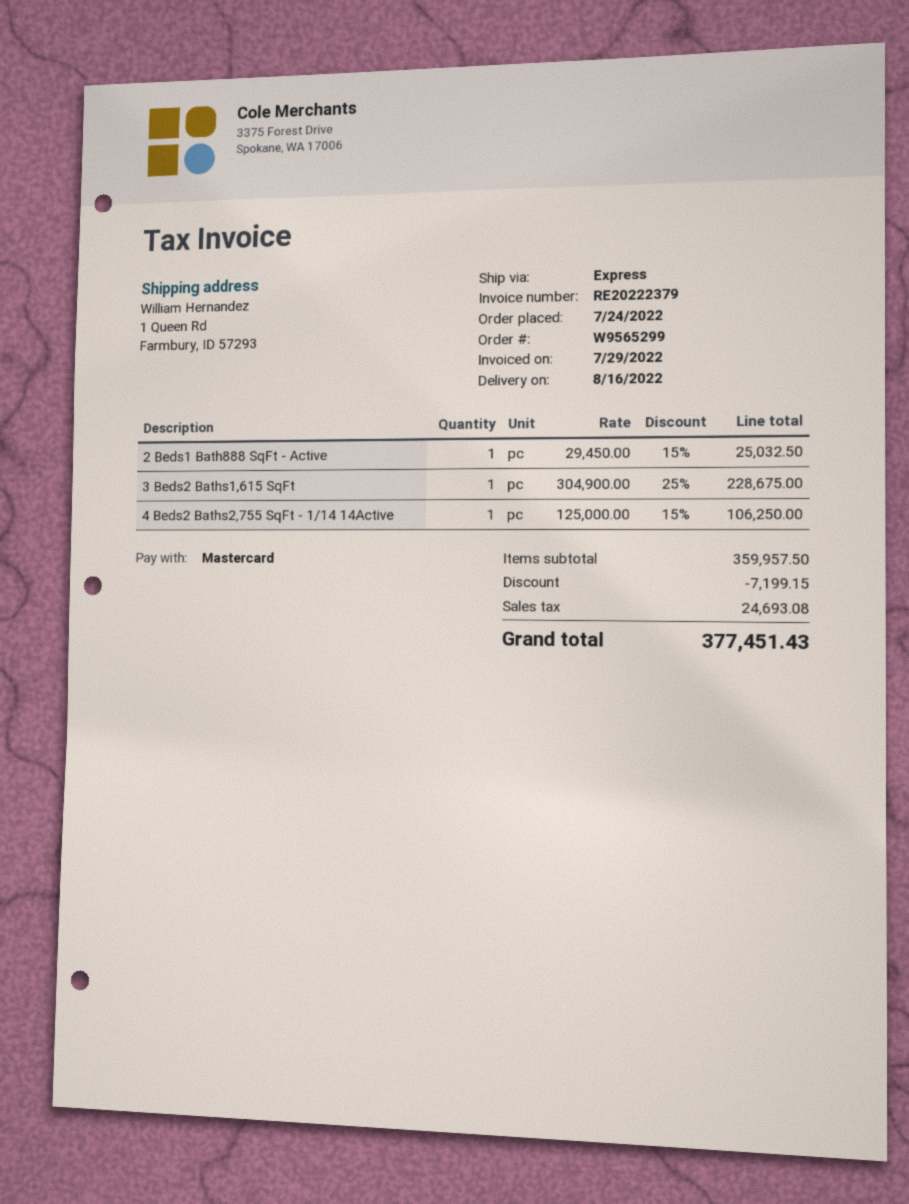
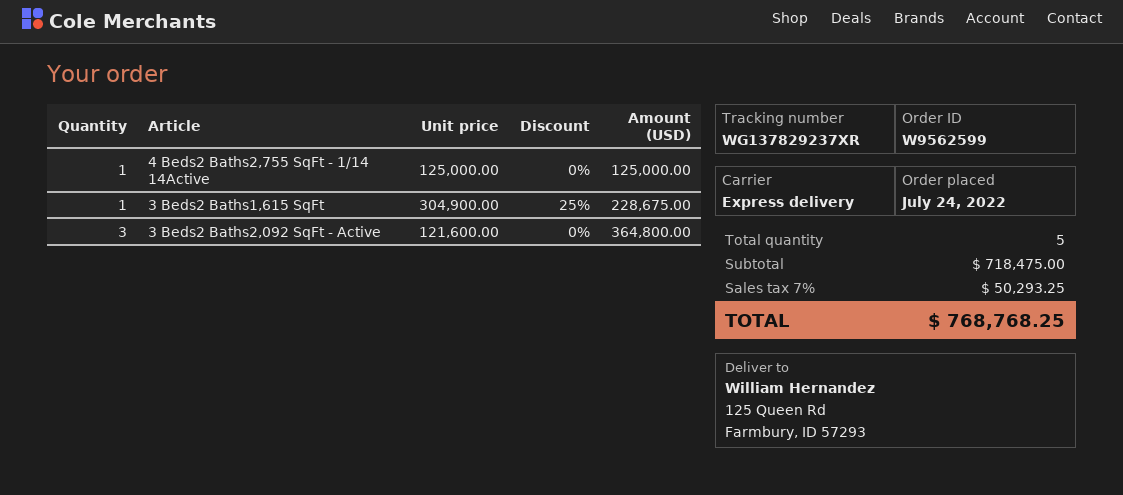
order number: W9565299 -> W9562599
ship to: 1 Queen Rd, Farmbury, ID 57293 -> 125 Queen Rd, Farmbury, ID 57293
2 Beds1 Bath888 SqFt - Active: 1 x 29450.00 - 15% = 25032.50 -> none
4 Beds2 Baths2,755 SqFt - 1/14 14Active: 1 x 125000.00 - 15% = 106250.00 -> 1 x 125000.00 = 125000.00
3 Beds2 Baths2,092 SqFt - Active: none -> 3 x 121600.00 = 364800.00
subtotal: 359957.50 -> 718475.00
discount: 7199.15 -> none
tax: 24693.08 -> 50293.25
total: 377451.43 -> 768768.25

